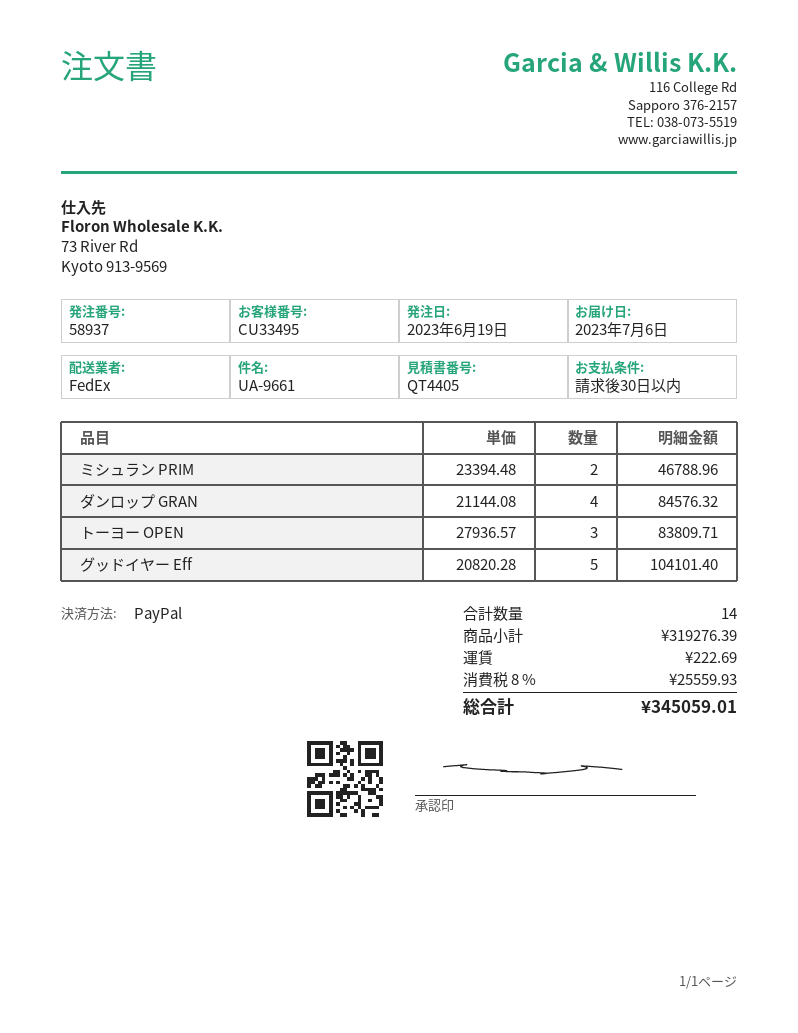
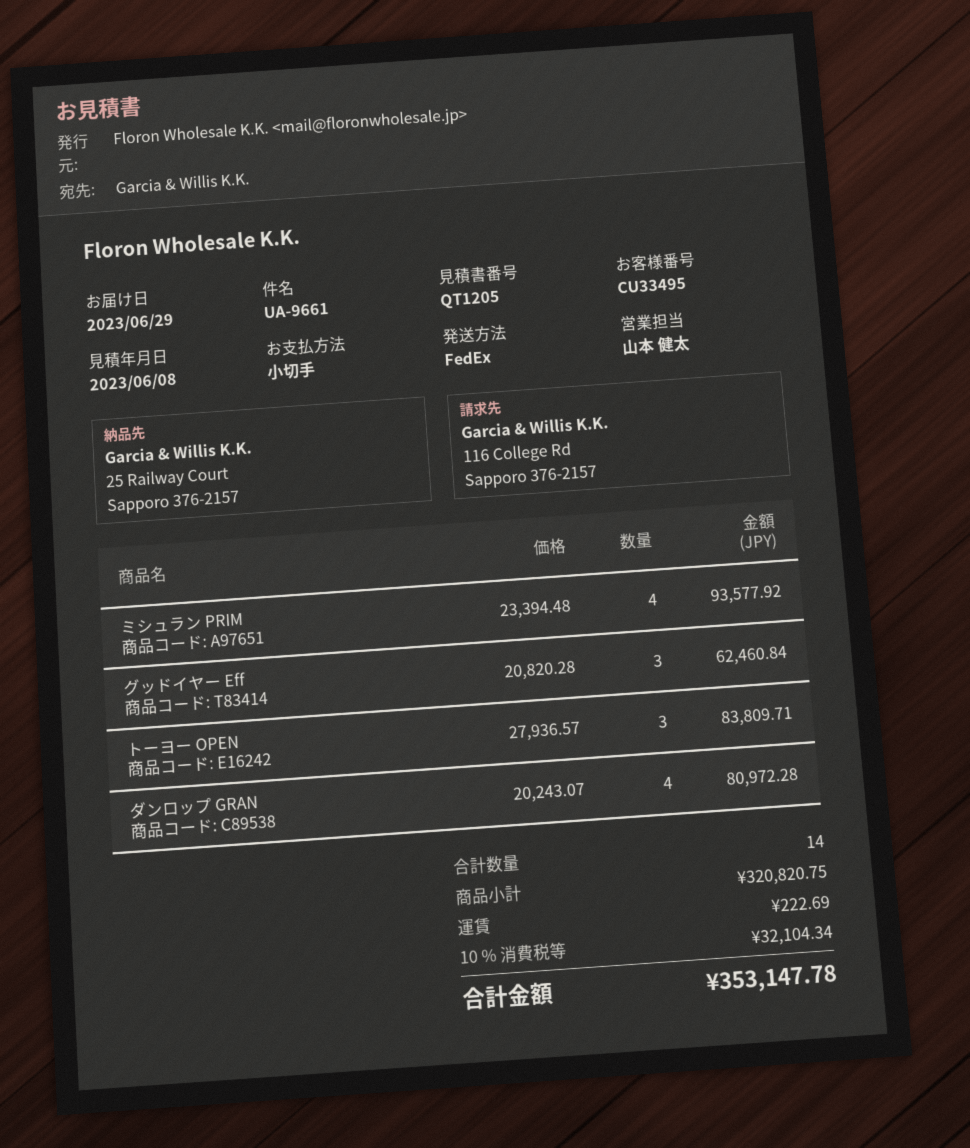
quote number: QT4405 -> QT1205
delivery date: 2023-07-06 -> 2023-06-29
payment method: PayPal -> cheque
ミシュラン PRIM: 2 x 23394.48 = 46788.96 -> 4 x 23394.48 = 93577.92
ダンロップ GRAN: 4 x 21144.08 = 84576.32 -> 4 x 20243.07 = 80972.28
グッドイヤー Eff: 5 x 20820.28 = 104101.40 -> 3 x 20820.28 = 62460.84
subtotal: 319276.39 -> 320820.75
tax: 8% = 25559.93 -> 10% = 32104.34
total: 345059.01 -> 353147.78

